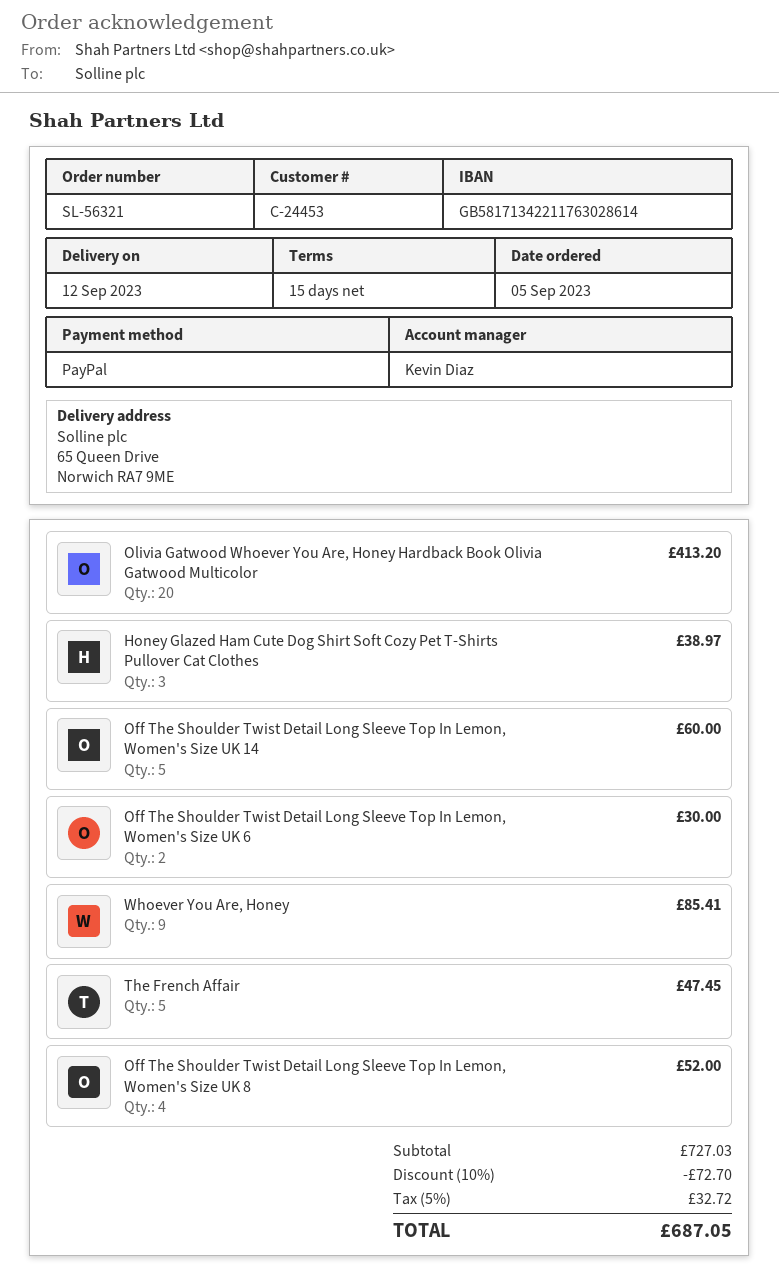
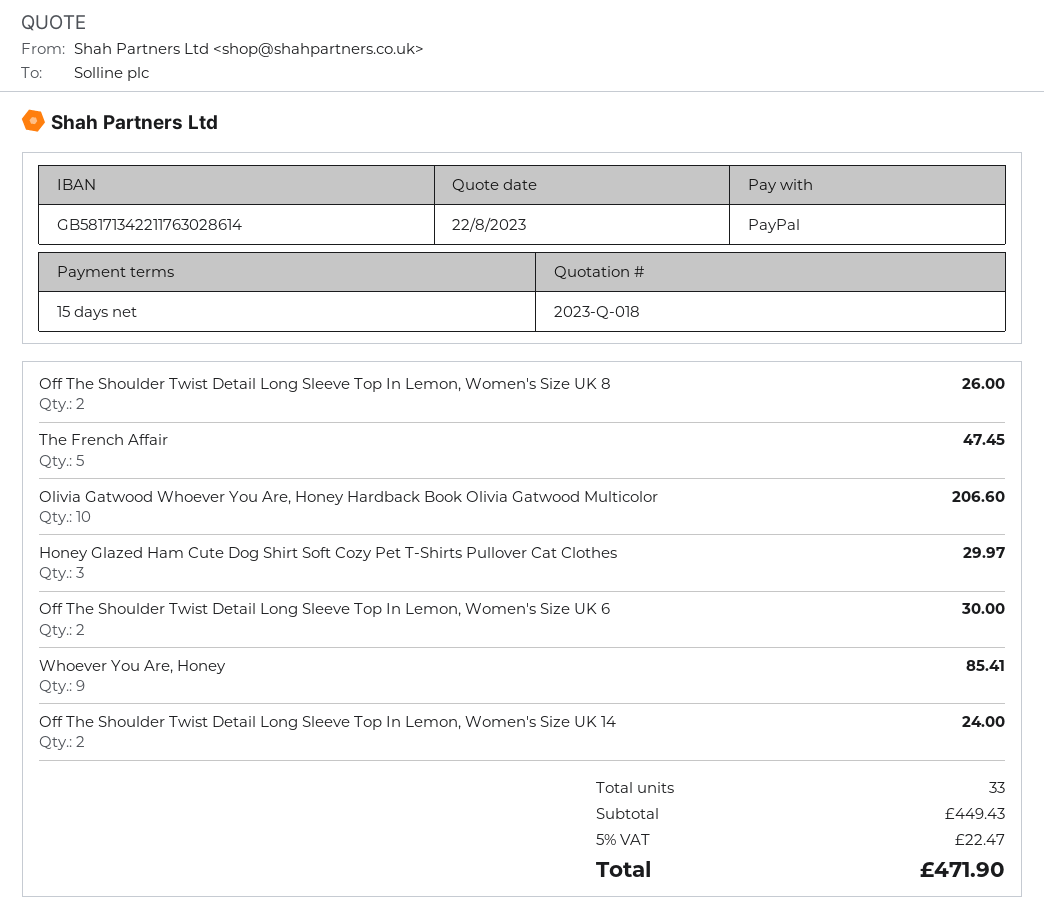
Olivia Gatwood Whoever You Are, Honey Hardback Book Olivia Gatwood Multicolor: 20 for 413.20 -> 10 for 206.60
Honey Glazed Ham Cute Dog Shirt Soft Cozy Pet T-Shirts Pullover Cat Clothes: 3 for 38.97 -> 3 for 29.97
Off The Shoulder Twist Detail Long Sleeve Top In Lemon, Women's Size UK 14: 5 for 60.00 -> 2 for 24.00
Off The Shoulder Twist Detail Long Sleeve Top In Lemon, Women's Size UK 8: 4 for 52.00 -> 2 for 26.00
subtotal: 727.03 -> 449.43
discount: 10% = 72.70 -> none
tax: 5% = 32.72 -> 5% = 22.47
total: 687.05 -> 471.90

